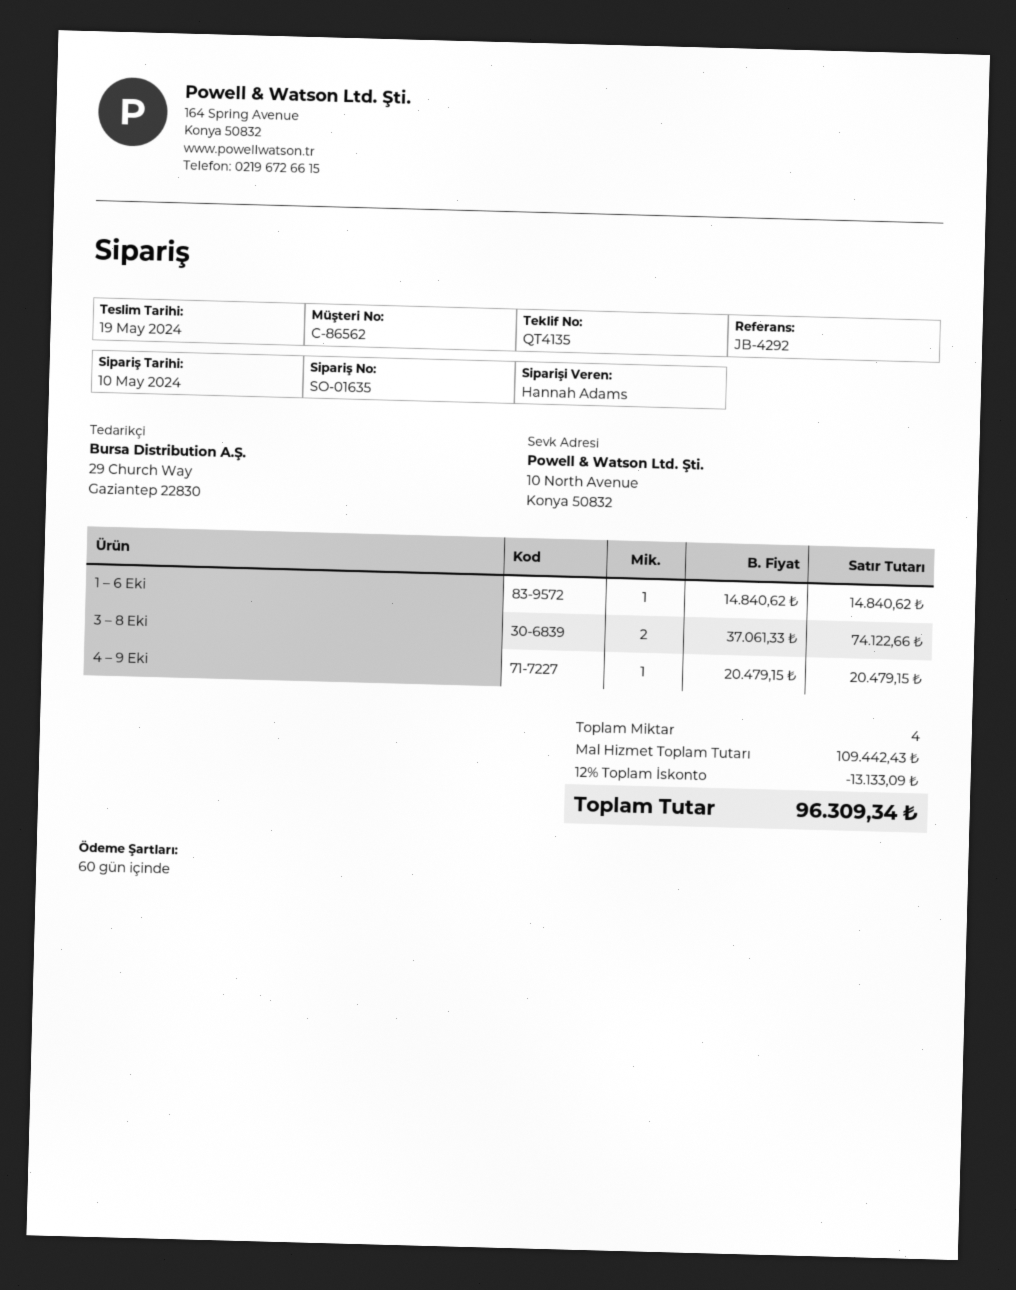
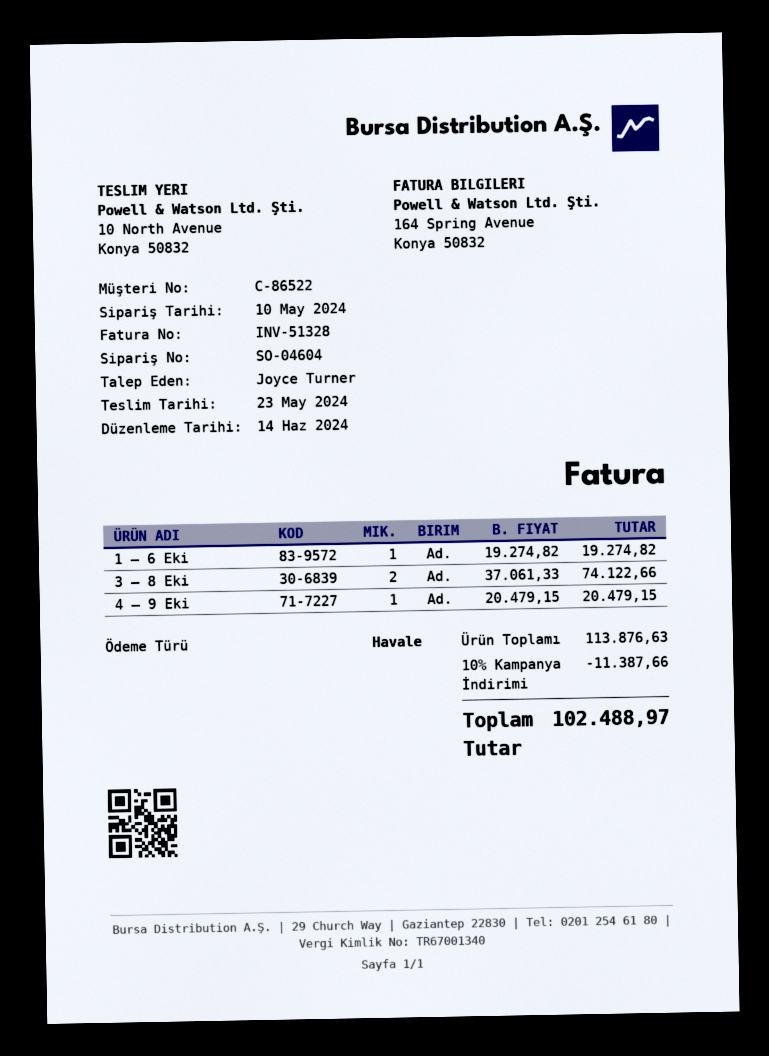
order number: SO-01635 -> SO-04604
delivery date: 2024-05-19 -> 2024-05-23
customer number: C-86562 -> C-86522
ordered by: Hannah Adams -> Joyce Turner
1 – 6 Eki: 1 x 14840.62 = 14840.62 -> 1 x 19274.82 = 19274.82
subtotal: 109442.43 -> 113876.63
discount: 12% = 13133.09 -> 10% = 11387.66
total: 96309.34 -> 102488.97

